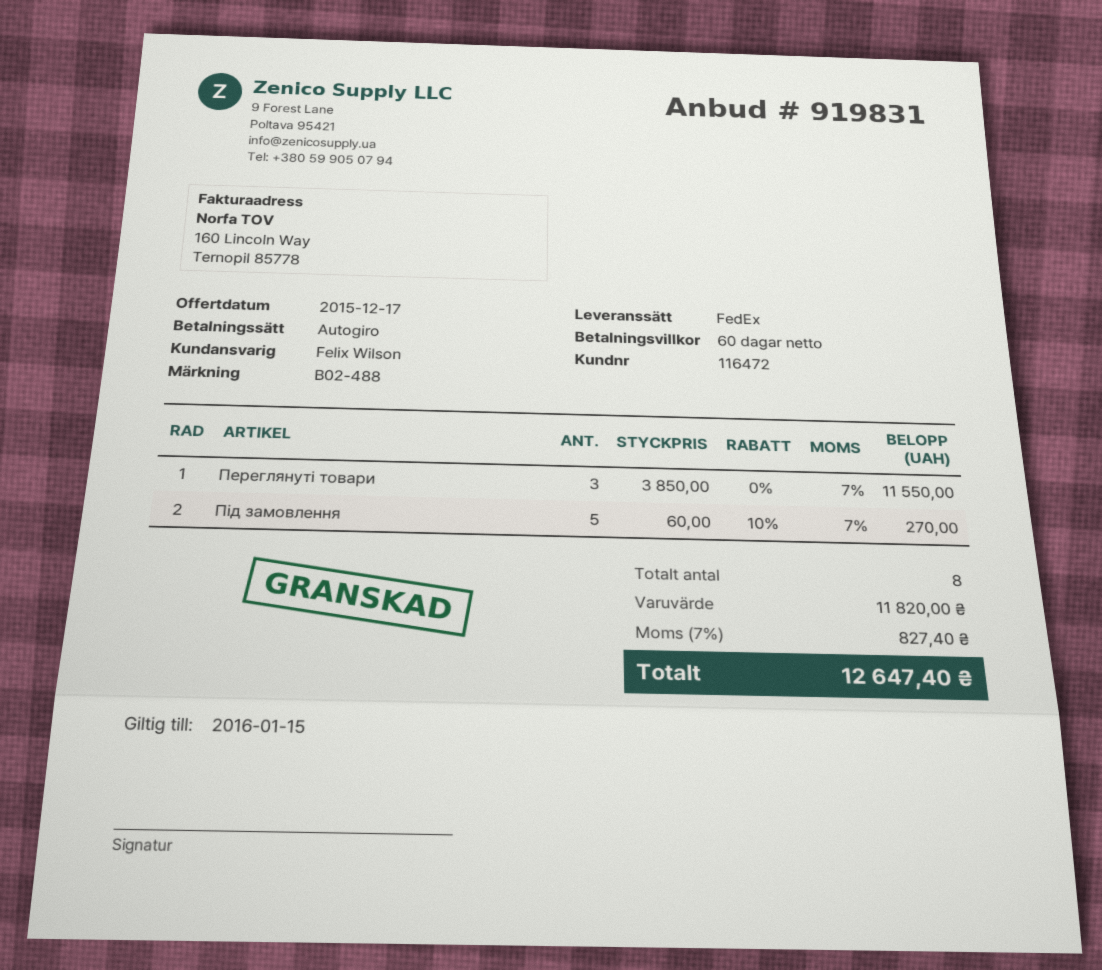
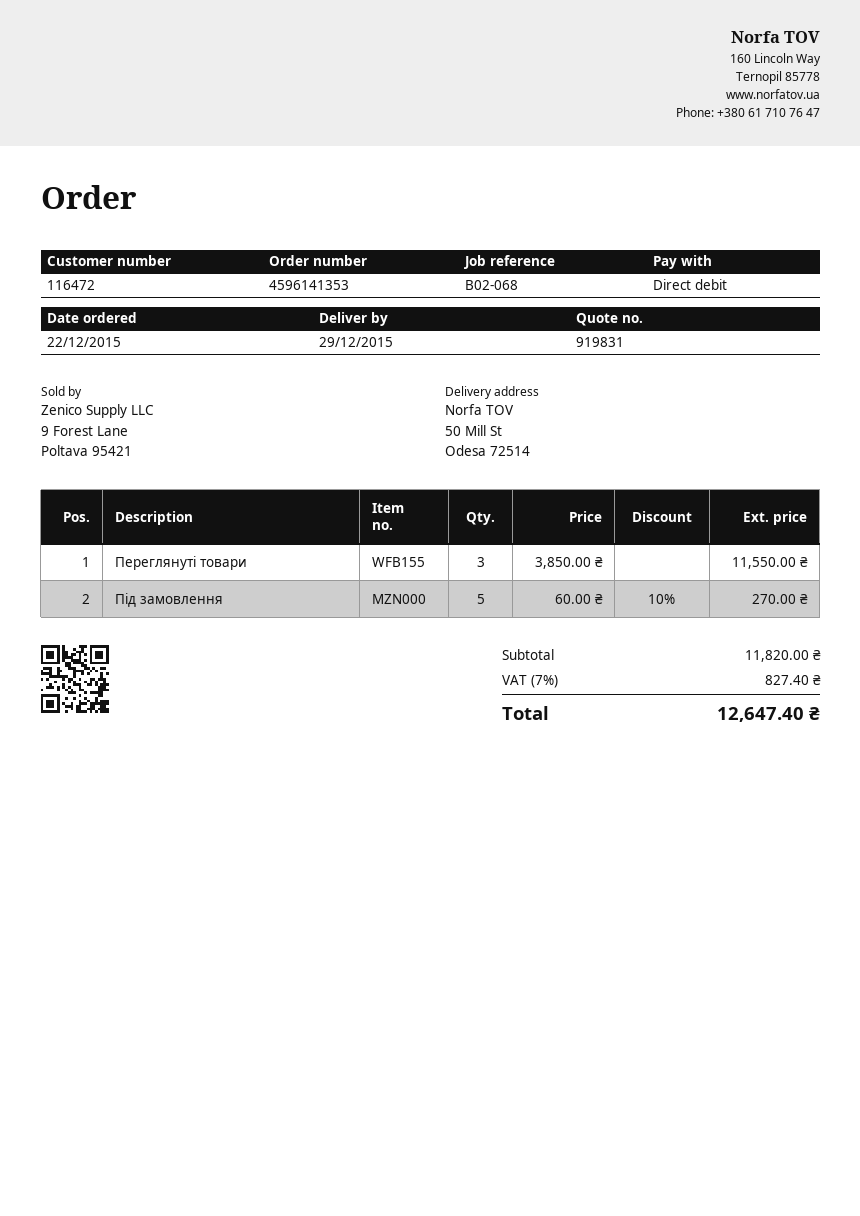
reference: B02-488 -> B02-068

